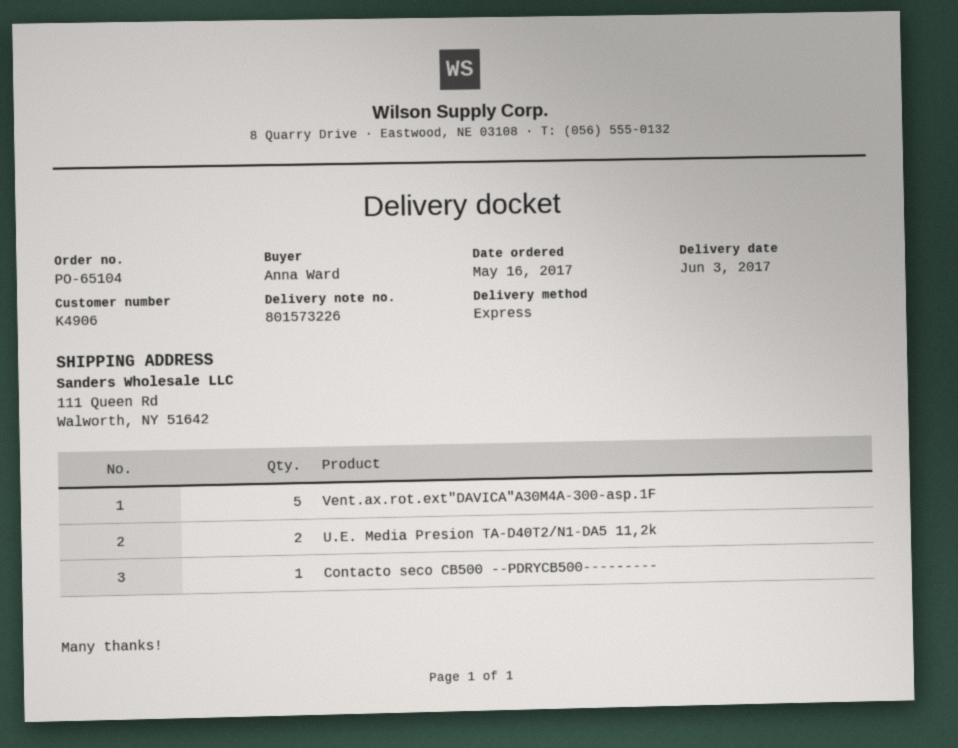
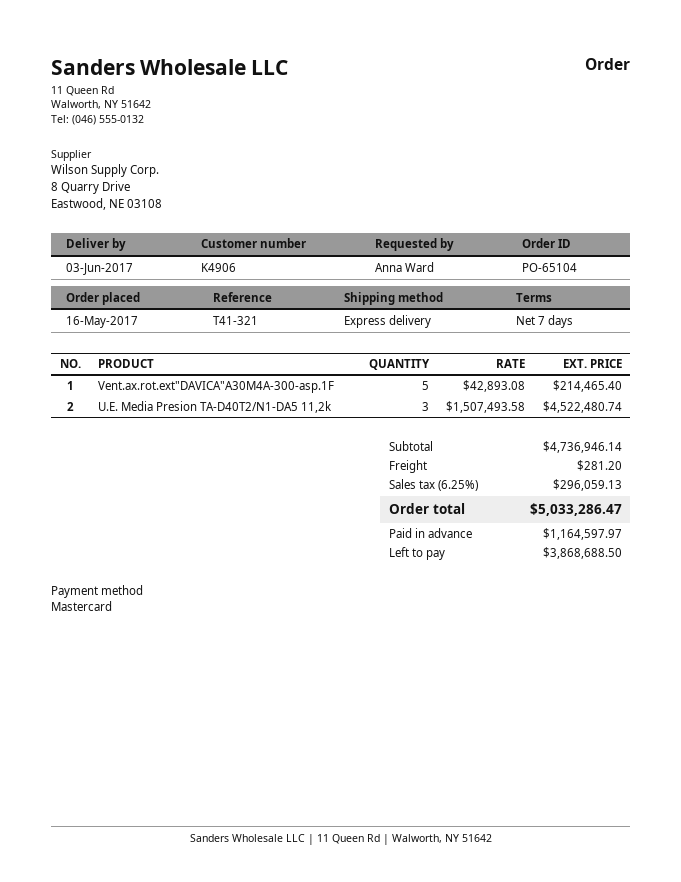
U.E. Media Presion TA-D40T2/N1-DA5 11,2k: 2 -> 3
Contacto seco CB500 --PDRYCB500---------: 1 -> none

